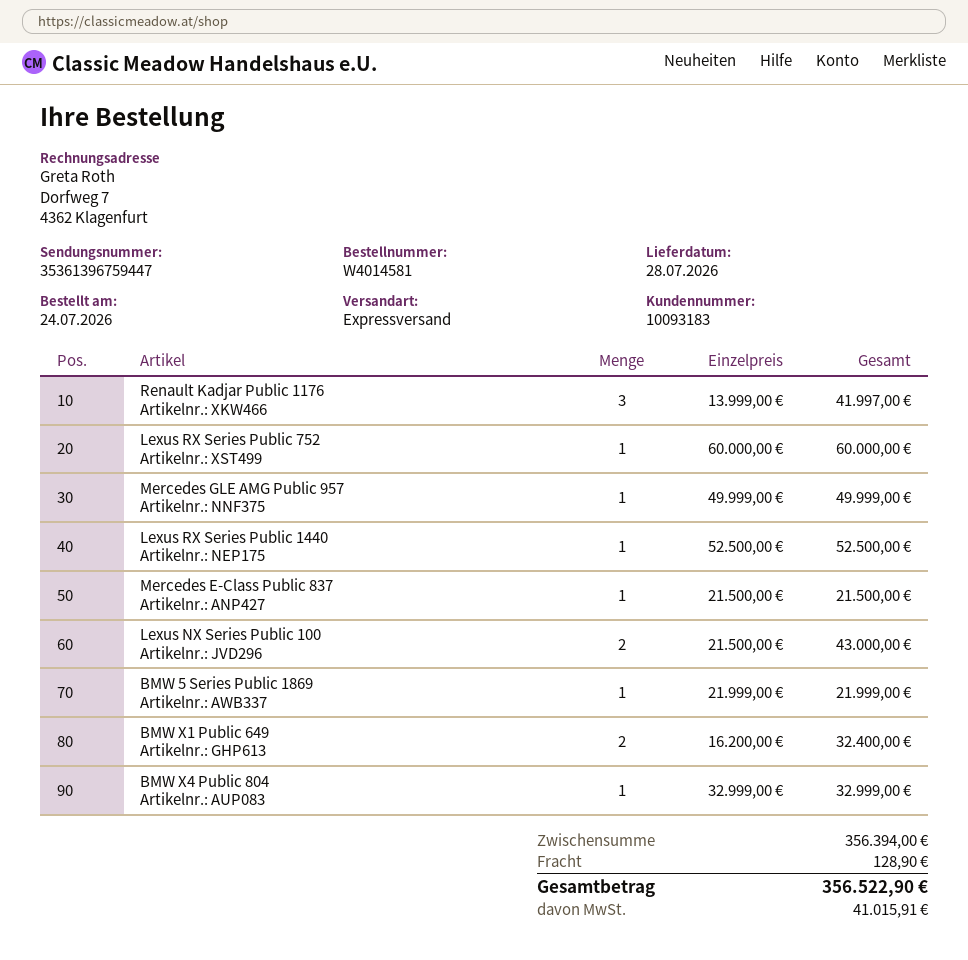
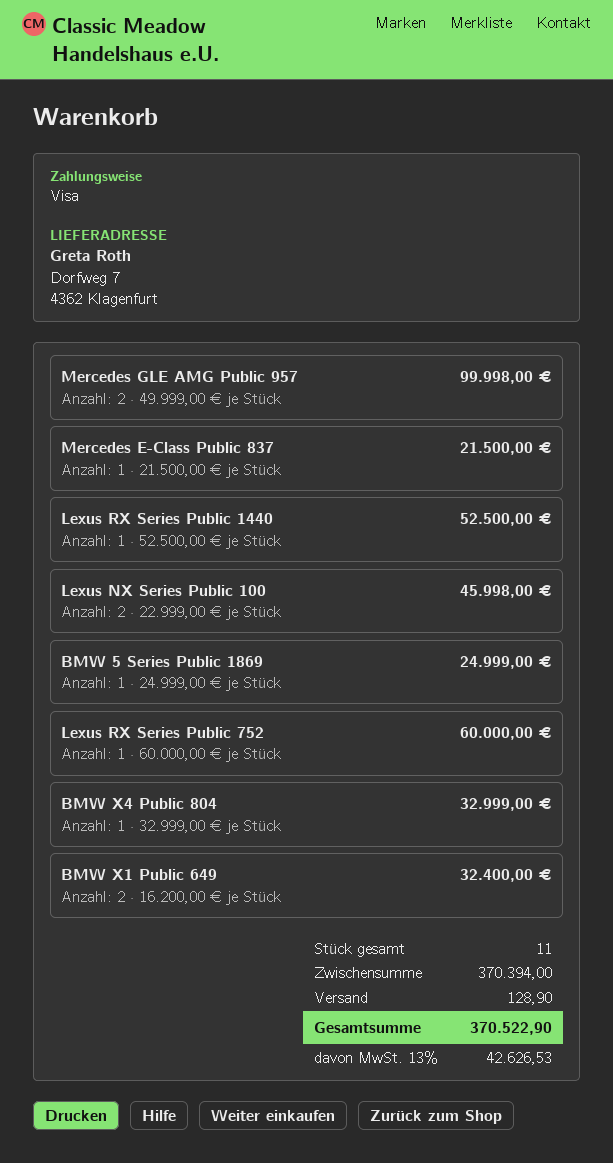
Renault Kadjar Public 1176: 3 x 13999.00 = 41997.00 -> none
Mercedes GLE AMG Public 957: 1 x 49999.00 = 49999.00 -> 2 x 49999.00 = 99998.00
Lexus NX Series Public 100: 2 x 21500.00 = 43000.00 -> 2 x 22999.00 = 45998.00
BMW 5 Series Public 1869: 1 x 21999.00 = 21999.00 -> 1 x 24999.00 = 24999.00
subtotal: 356394.00 -> 370394.00
tax: 41015.91 -> 42626.53
total: 356522.90 -> 370522.90

